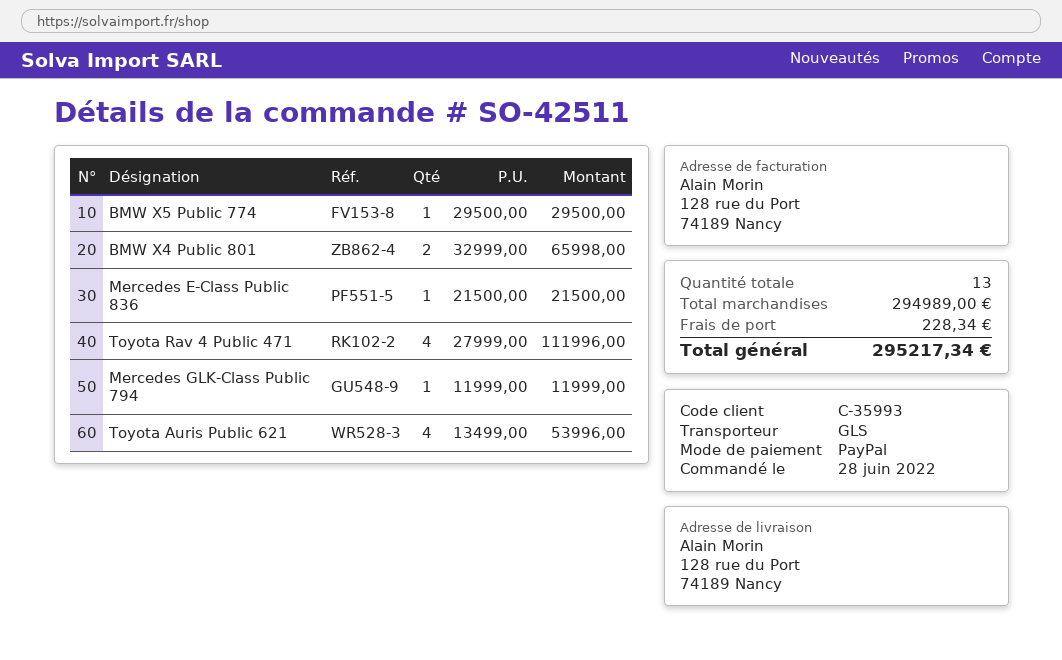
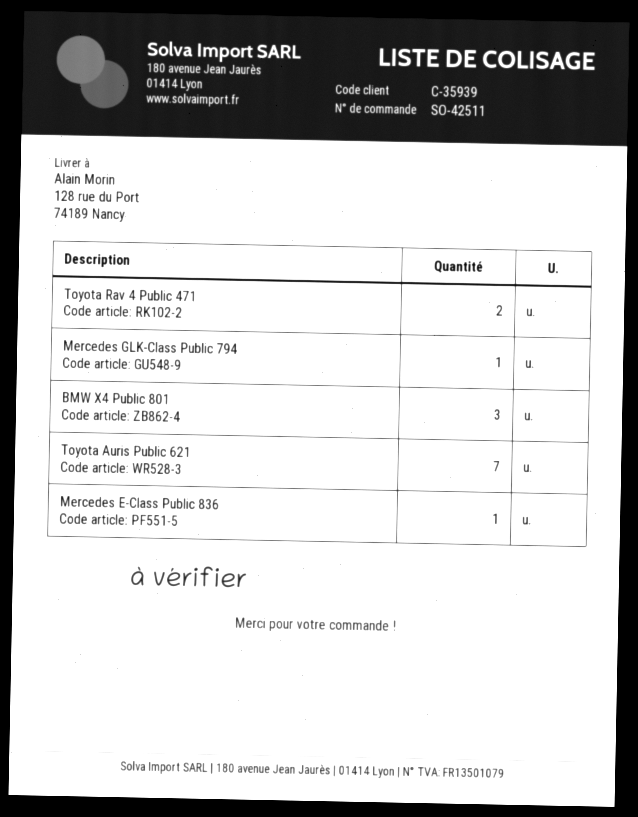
customer number: C-35993 -> C-35939
BMW X5 Public 774: 1 -> none
BMW X4 Public 801: 2 -> 3
Toyota Rav 4 Public 471: 4 -> 2
Toyota Auris Public 621: 4 -> 7

